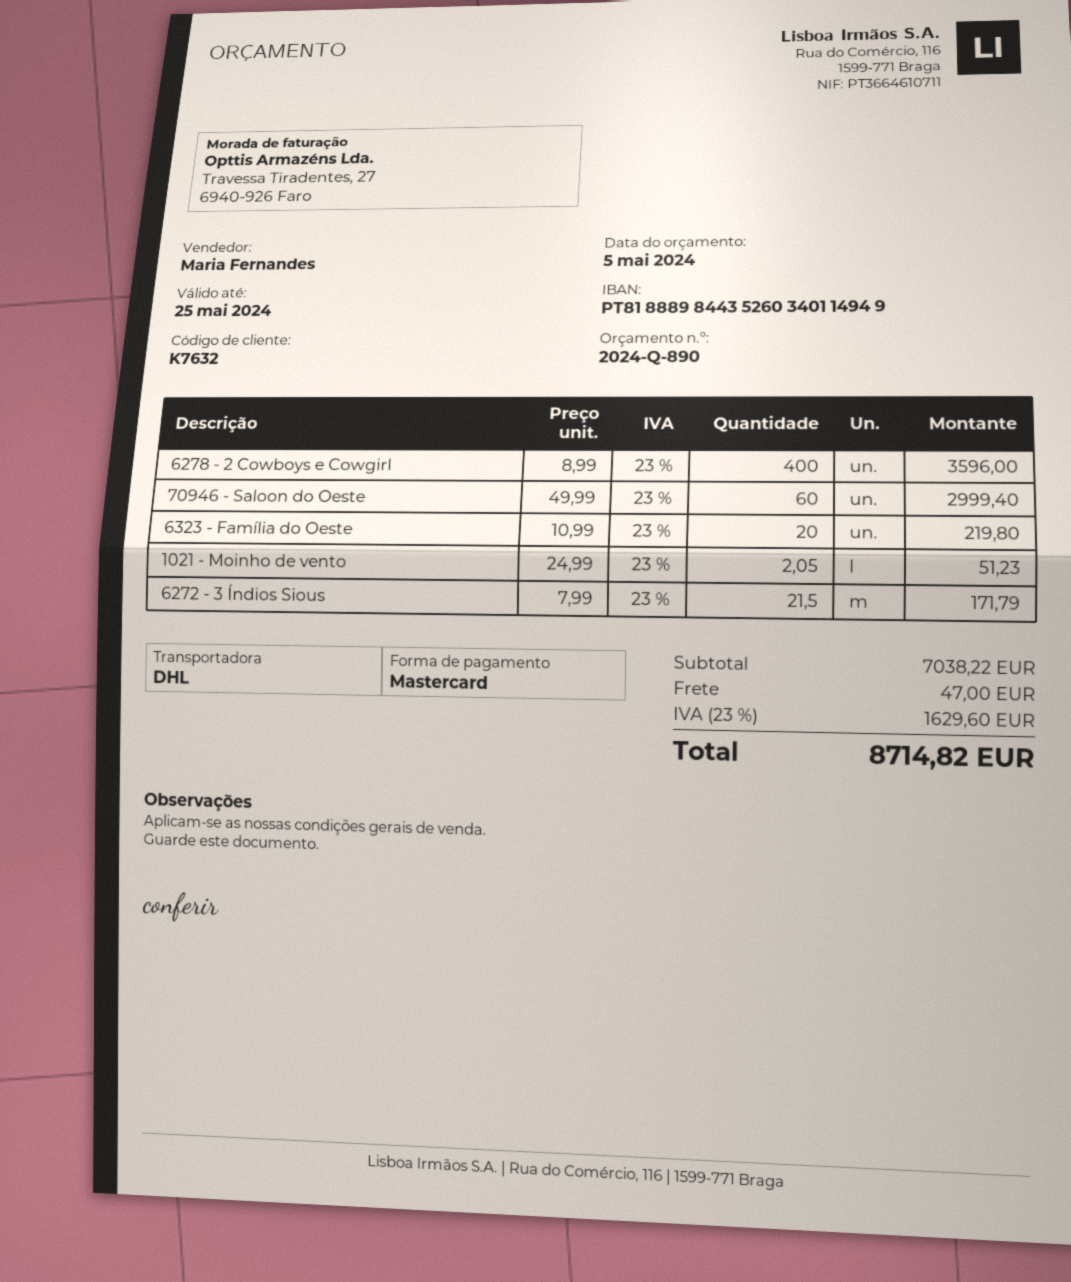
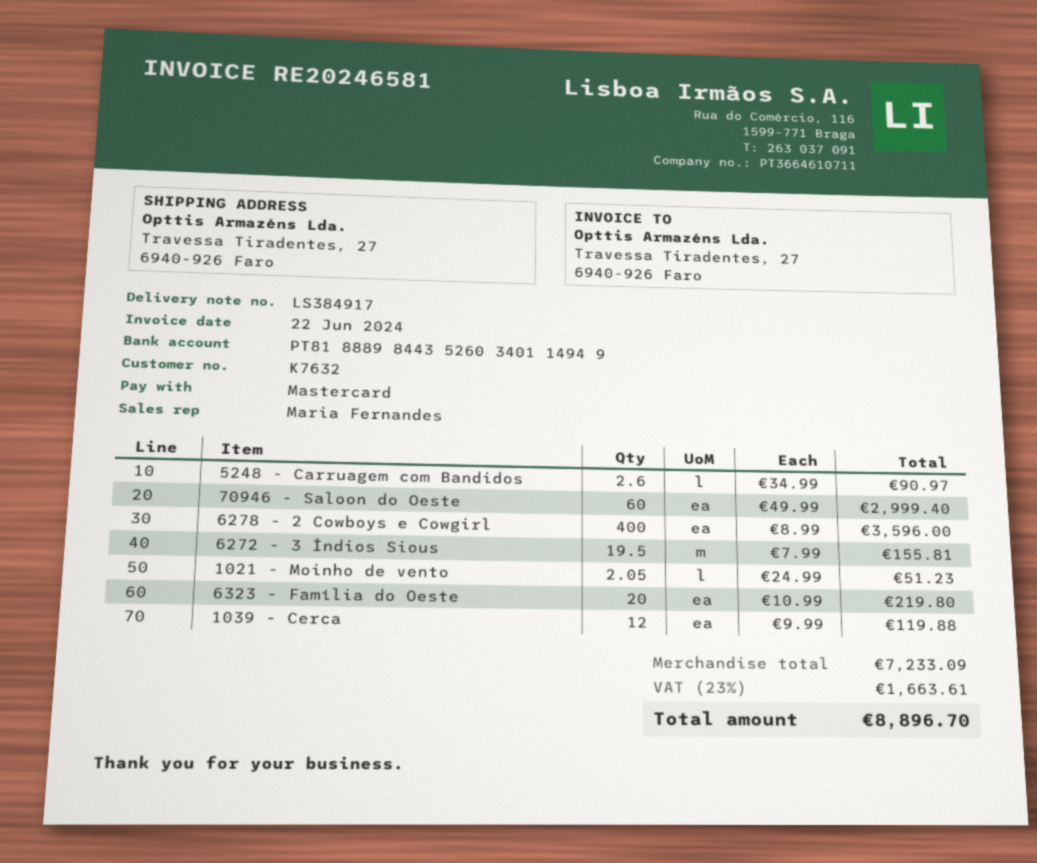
6272 - 3 Índios Sious: 21.5 x 7.99 = 171.79 -> 19.5 x 7.99 = 155.81
5248 - Carruagem com Bandidos: none -> 2.6 x 34.99 = 90.97
1039 - Cerca: none -> 12 x 9.99 = 119.88
subtotal: 7038.22 -> 7233.09
shipping: 47.00 -> none
tax: 23% = 1629.60 -> 23% = 1663.61
total: 8714.82 -> 8896.70

